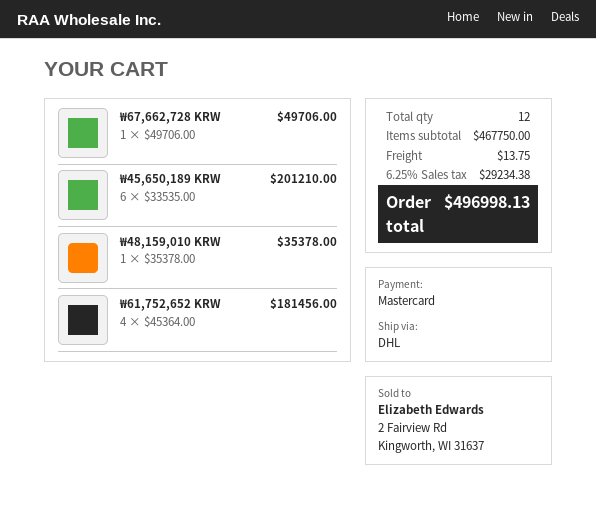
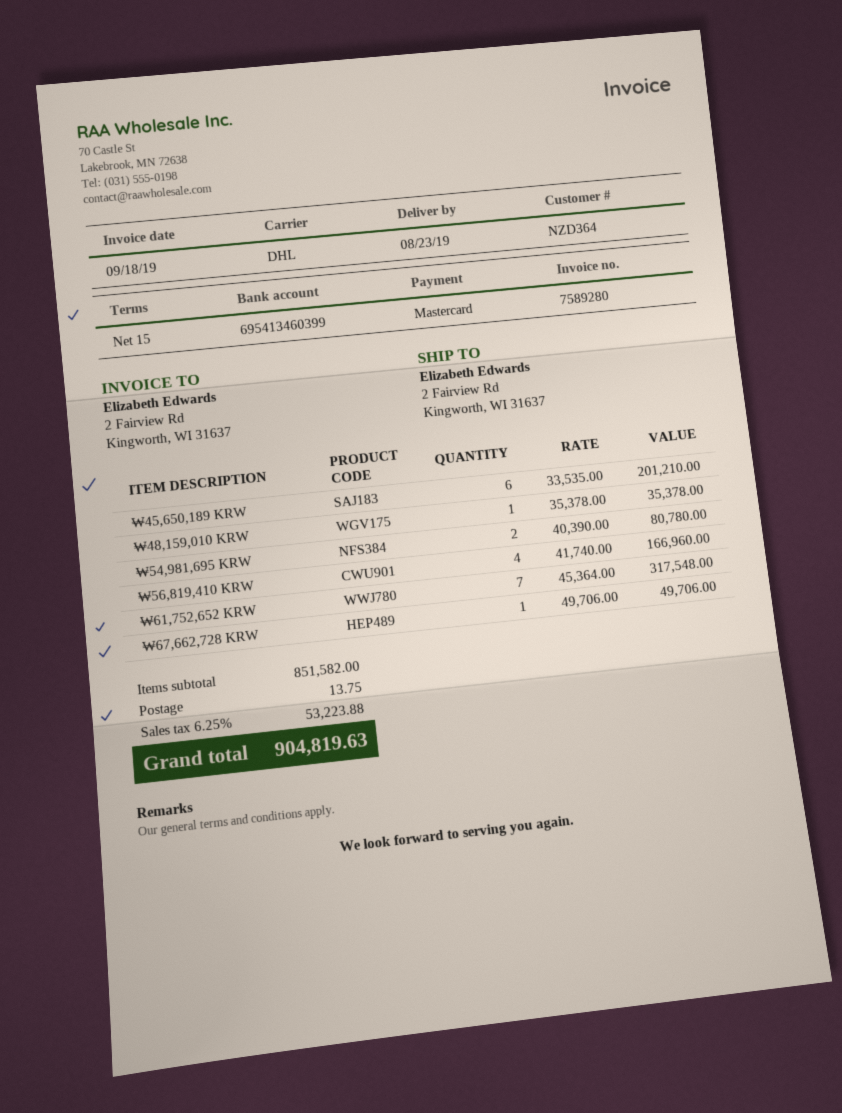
₩61,752,652 KRW: 4 x 45364.00 = 181456.00 -> 7 x 45364.00 = 317548.00
₩54,981,695 KRW: none -> 2 x 40390.00 = 80780.00
₩56,819,410 KRW: none -> 4 x 41740.00 = 166960.00
subtotal: 467750.00 -> 851582.00
tax: 6.25% = 29234.38 -> 6.25% = 53223.88
total: 496998.13 -> 904819.63

